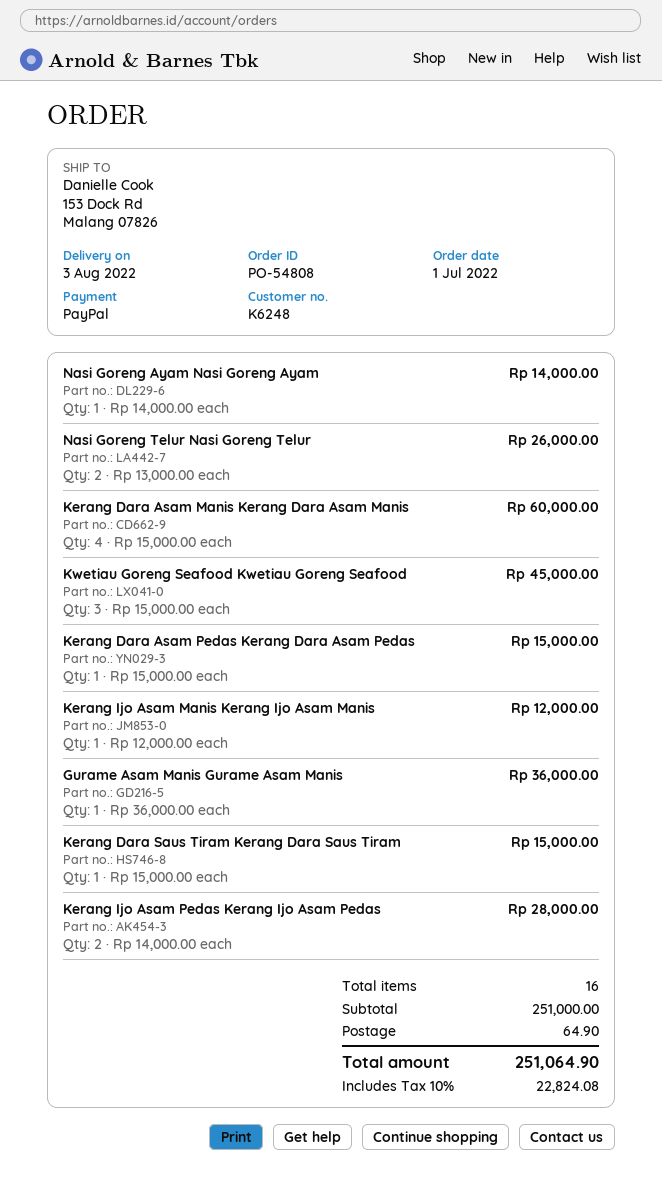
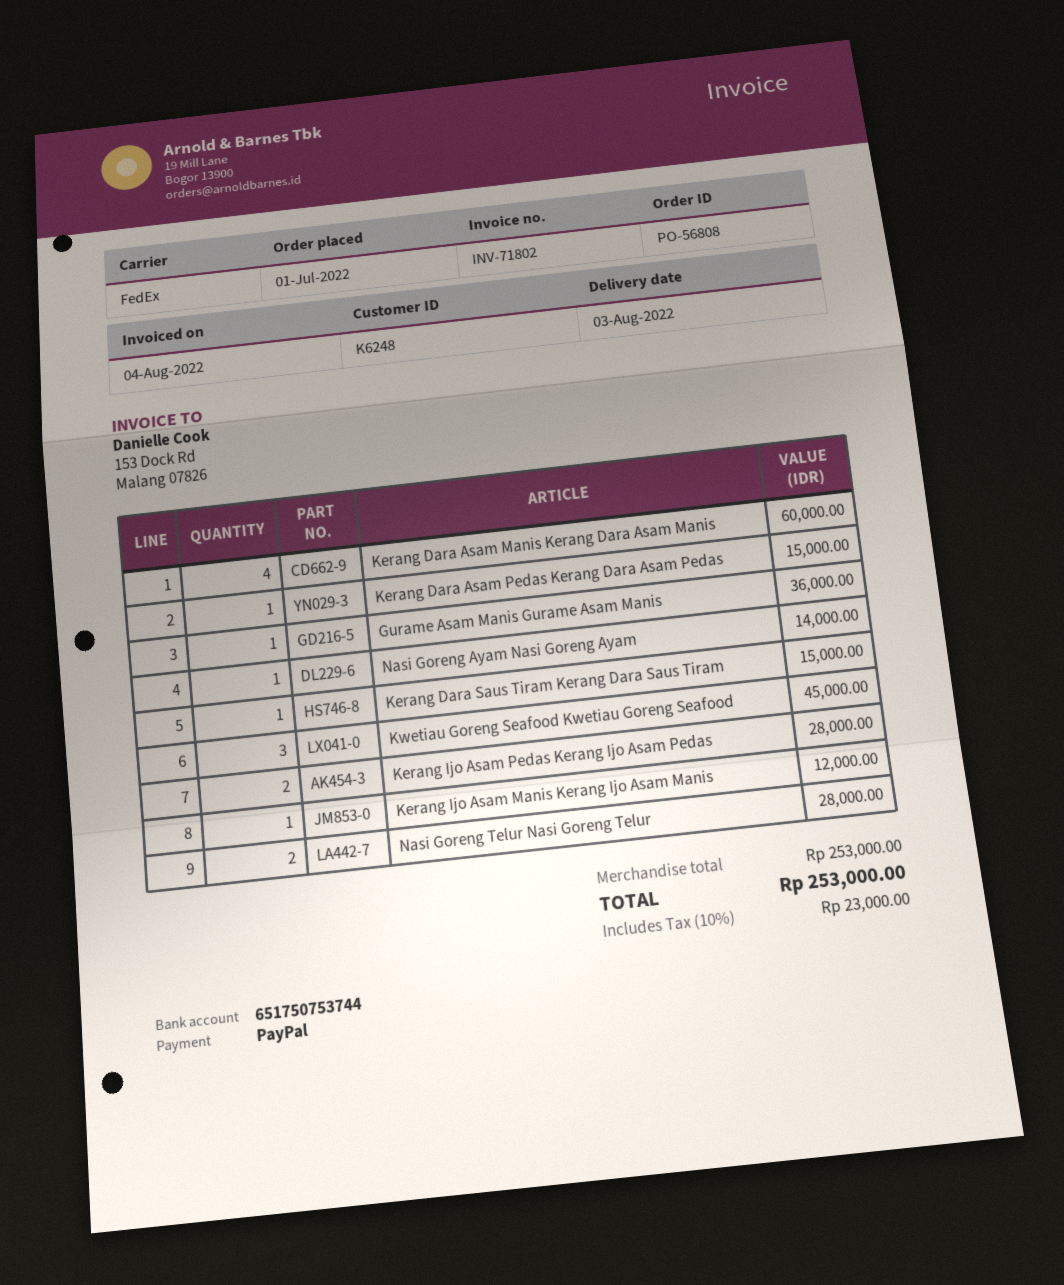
order number: PO-54808 -> PO-56808
Nasi Goreng Telur Nasi Goreng Telur: 2 for 26000.00 -> 2 for 28000.00
subtotal: 251000.00 -> 253000.00
shipping: 64.90 -> none
tax: 10% = 22824.08 -> 10% = 23000.00
total: 251064.90 -> 253000.00

